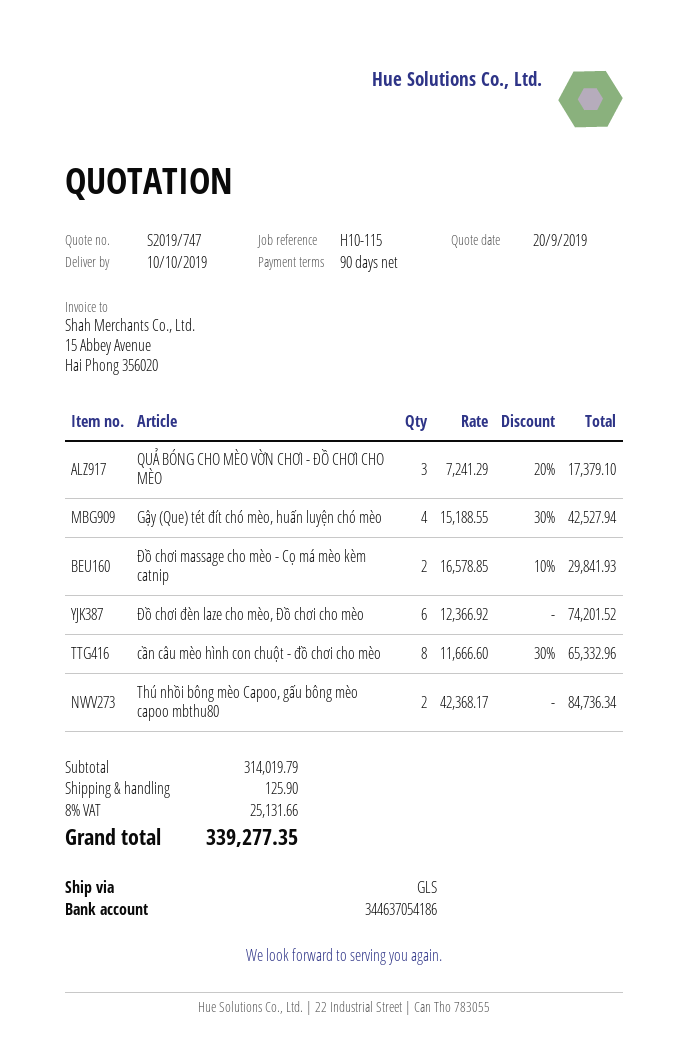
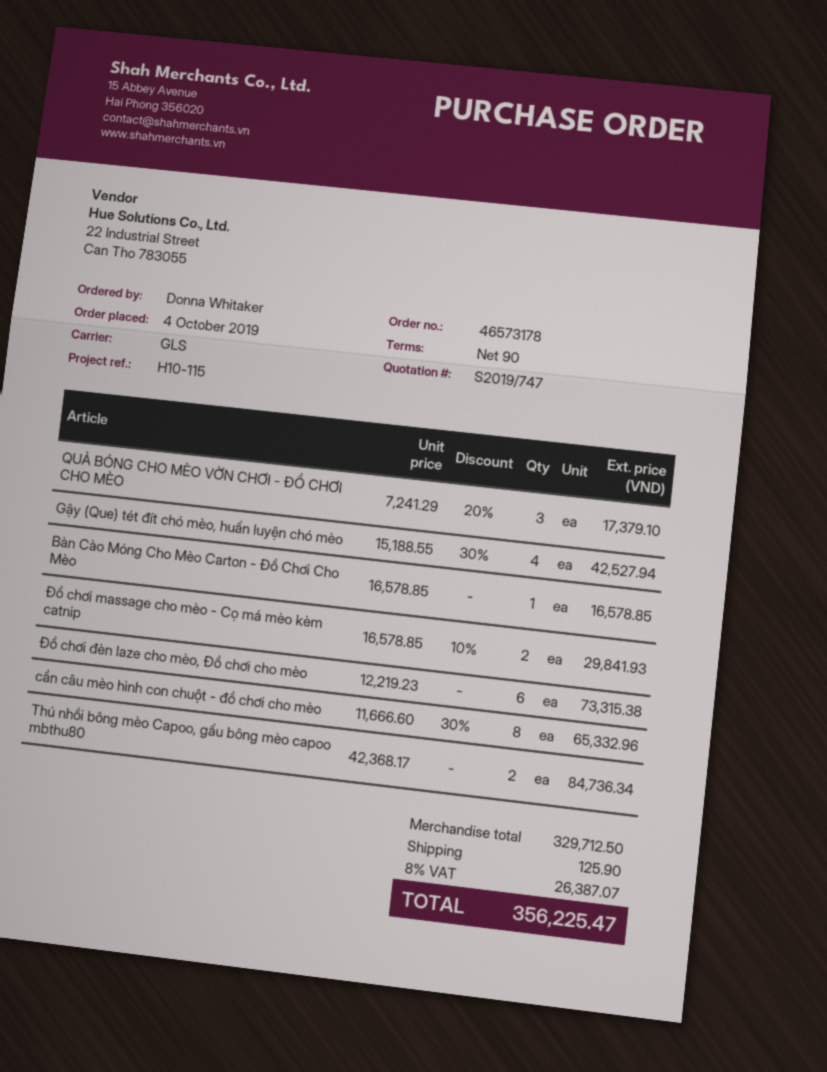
Đồ chơi đèn laze cho mèo, Đồ chơi cho mèo: 6 x 12366.92 = 74201.52 -> 6 x 12219.23 = 73315.38
Bàn Cào Móng Cho Mèo Carton - Đồ Chơi Cho Mèo: none -> 1 x 16578.85 = 16578.85
subtotal: 314019.79 -> 329712.50
tax: 8% = 25131.66 -> 8% = 26387.07
total: 339277.35 -> 356225.47

